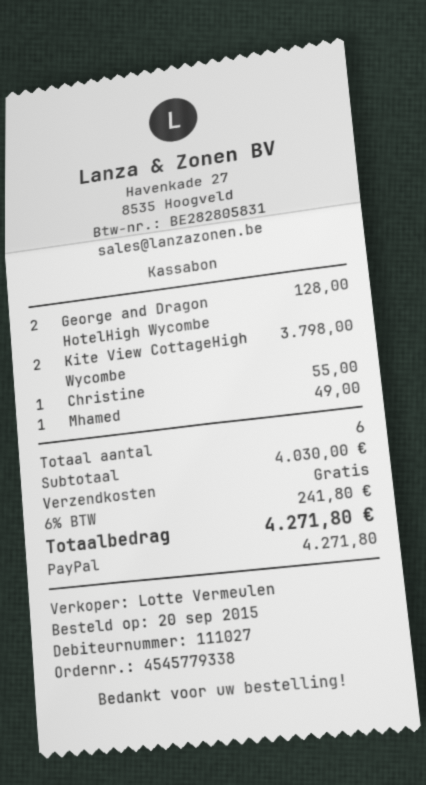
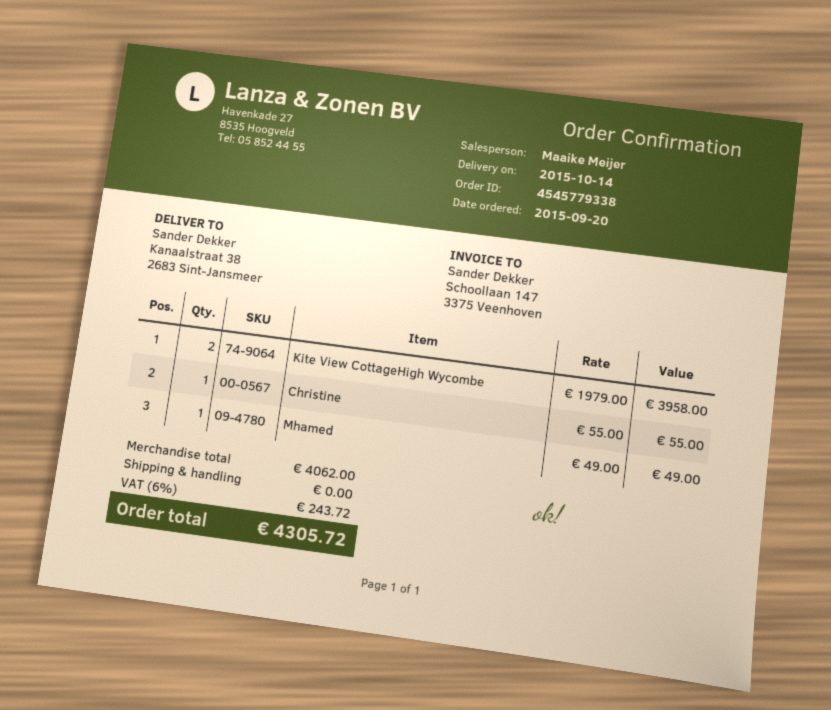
sales rep: Lotte Vermeulen -> Maaike Meijer
George and Dragon HotelHigh Wycombe: 2 for 128.00 -> none
Kite View CottageHigh Wycombe: 2 for 3798.00 -> 2 for 3958.00
subtotal: 4030.00 -> 4062.00
tax: 6% = 241.80 -> 6% = 243.72
total: 4271.80 -> 4305.72

